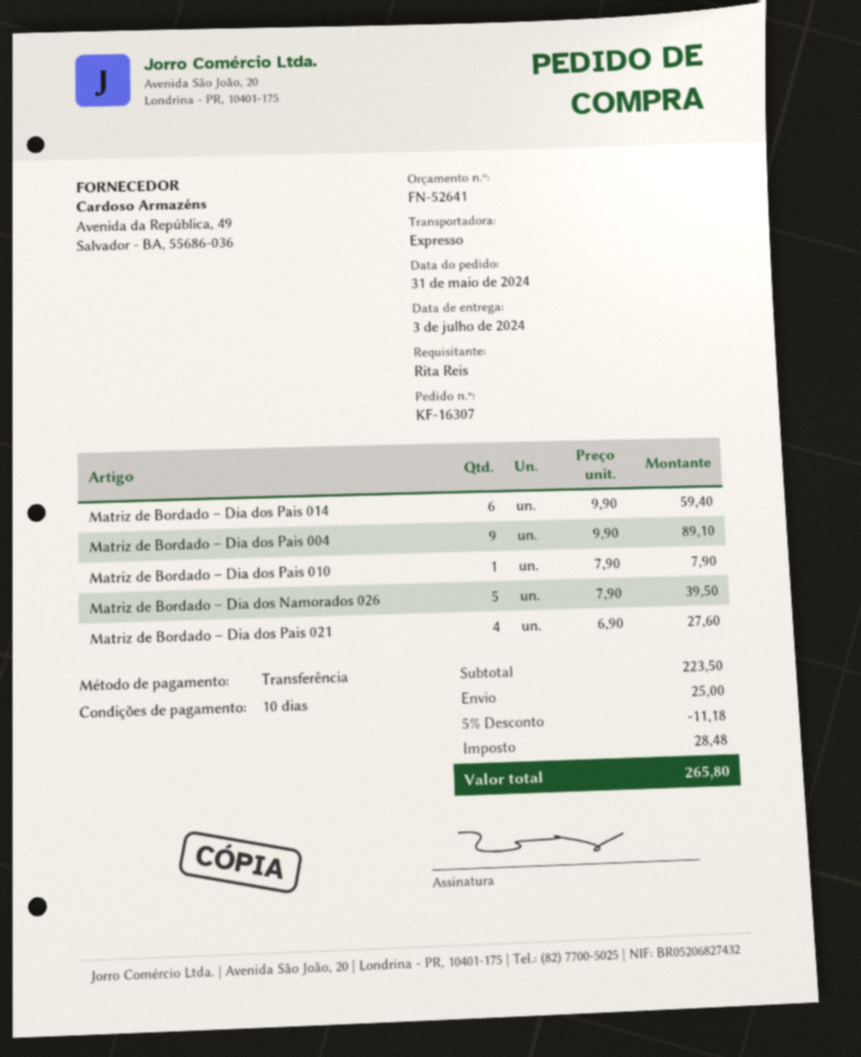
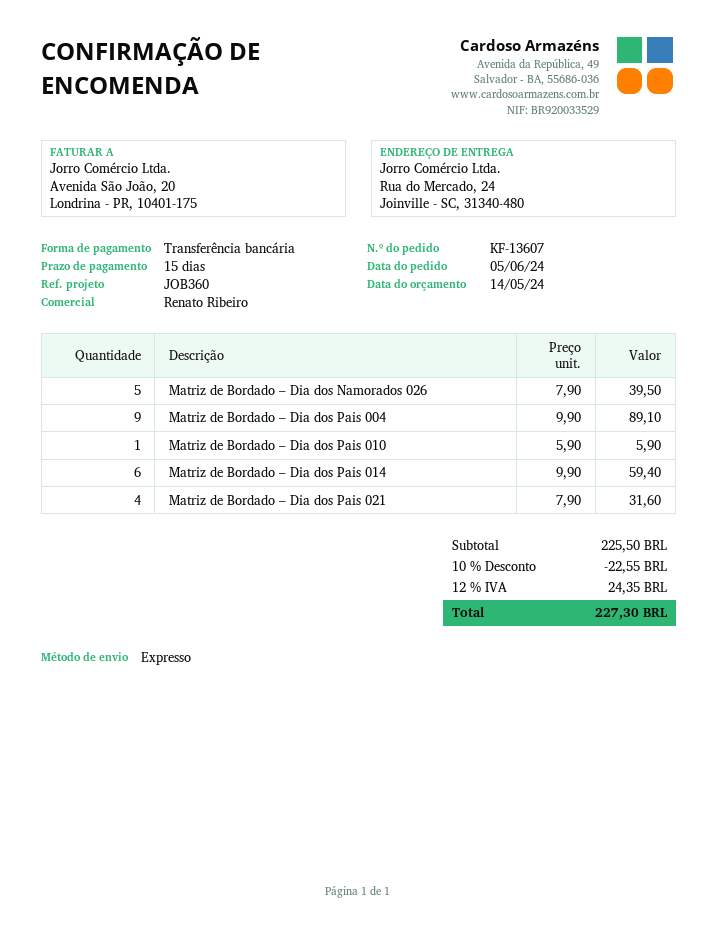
order number: KF-16307 -> KF-13607
order date: 2024-05-31 -> 2024-06-05
payment terms: 10 days -> 15 days
Matriz de Bordado – Dia dos Pais 010: 1 x 7.90 = 7.90 -> 1 x 5.90 = 5.90
Matriz de Bordado – Dia dos Pais 021: 4 x 6.90 = 27.60 -> 4 x 7.90 = 31.60
subtotal: 223.50 -> 225.50
discount: 5% = 11.18 -> 10% = 22.55
shipping: 25.00 -> none
tax: 28.48 -> 24.35
total: 265.80 -> 227.30

